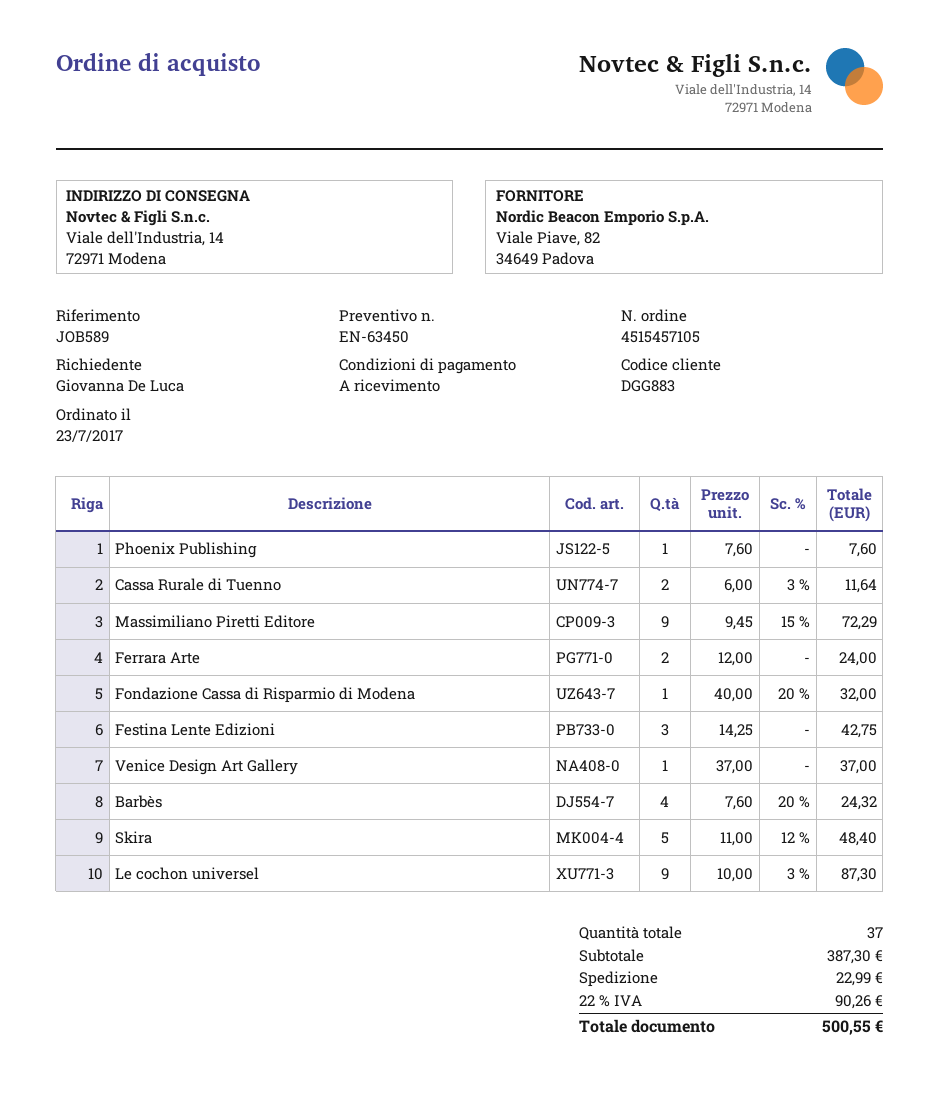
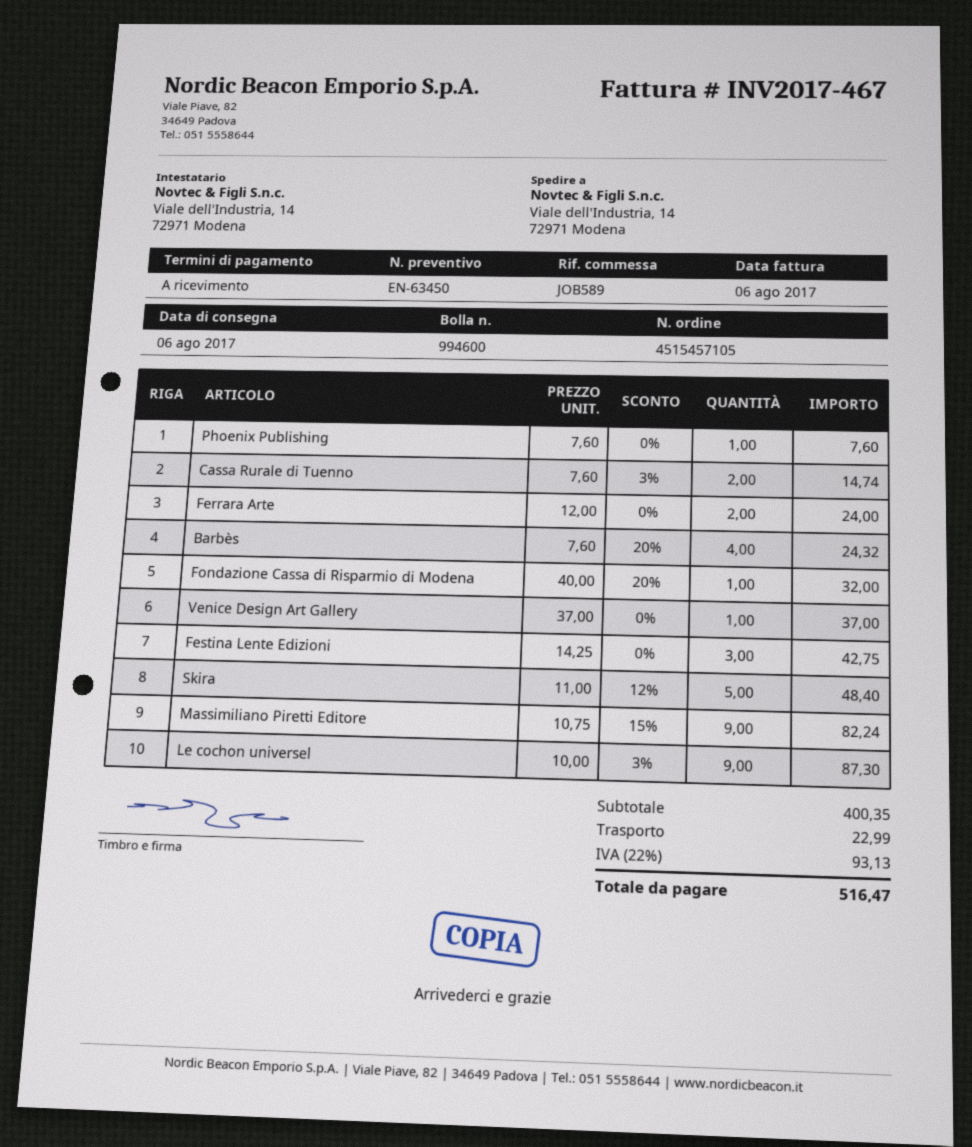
Cassa Rurale di Tuenno: 2 x 6.00 - 3% = 11.64 -> 2 x 7.60 - 3% = 14.74
Massimiliano Piretti Editore: 9 x 9.45 - 15% = 72.29 -> 9 x 10.75 - 15% = 82.24
subtotal: 387.30 -> 400.35
tax: 22% = 90.26 -> 22% = 93.13
total: 500.55 -> 516.47

